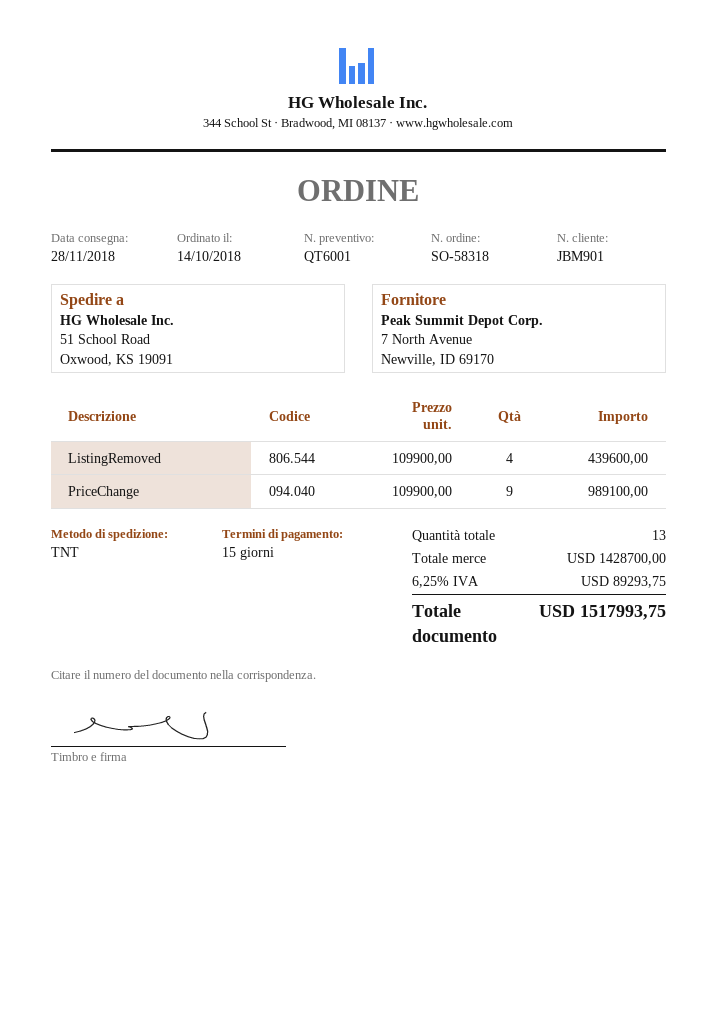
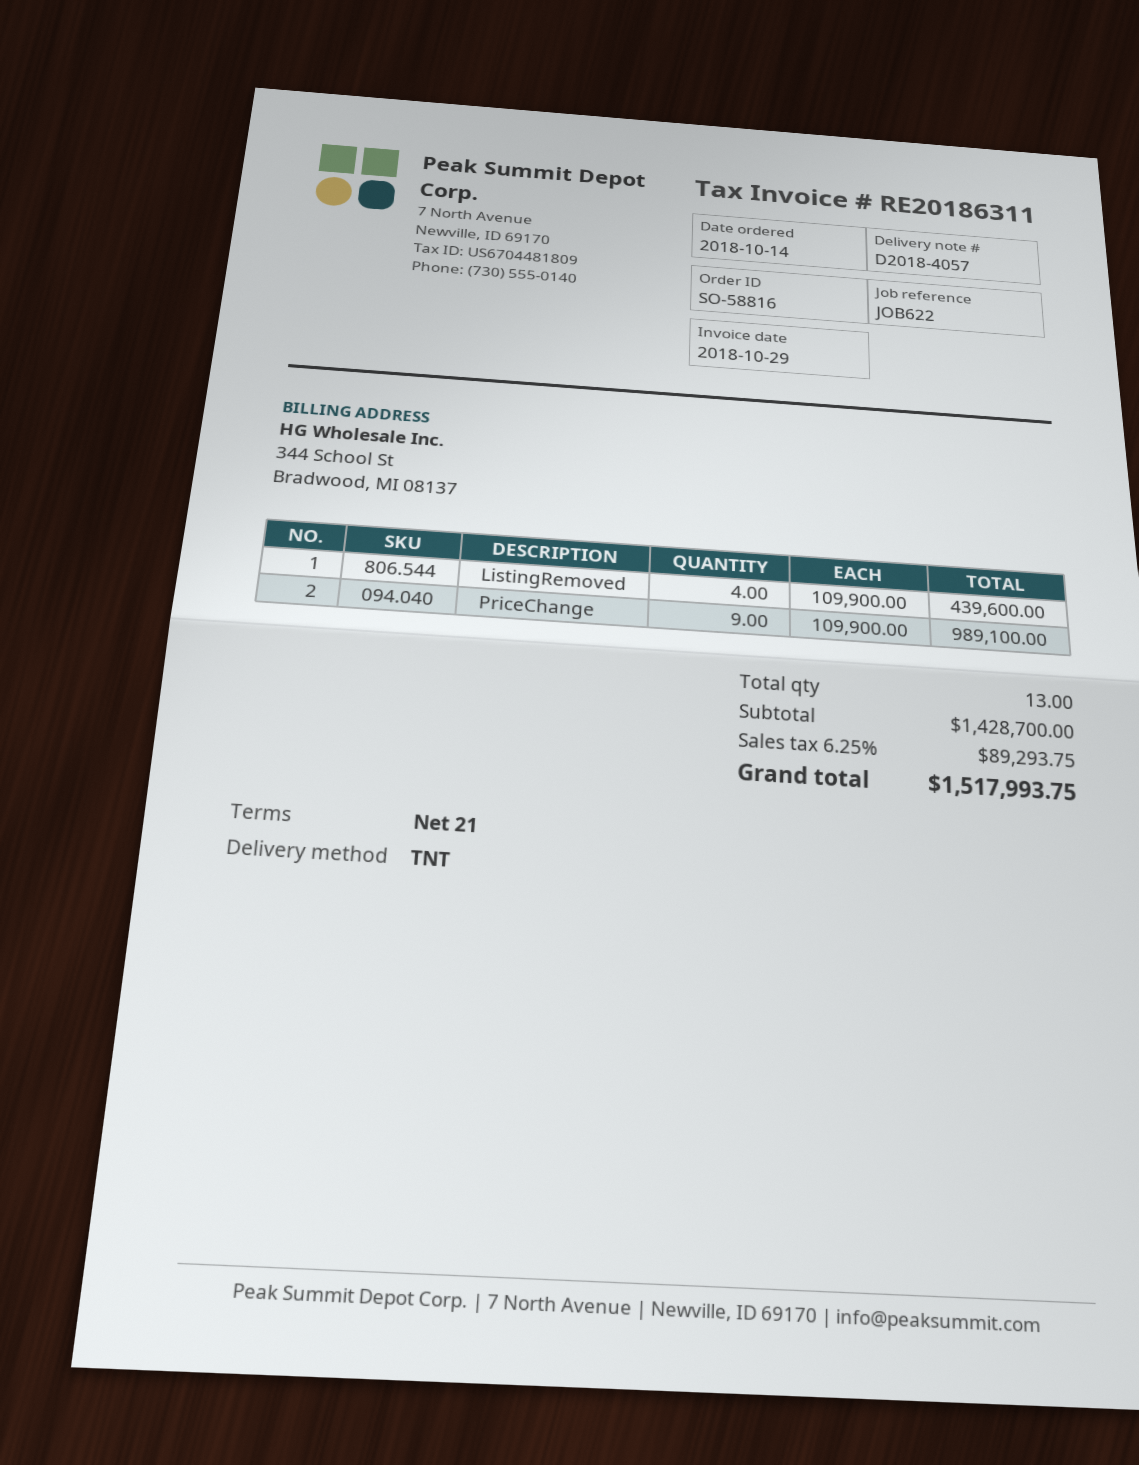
order number: SO-58318 -> SO-58816
payment terms: 15 days -> 21 days

